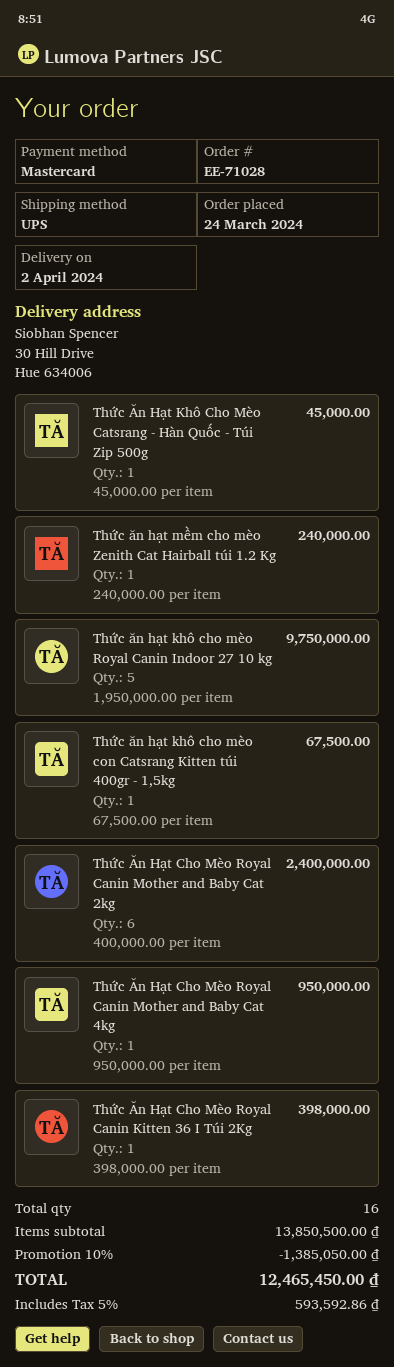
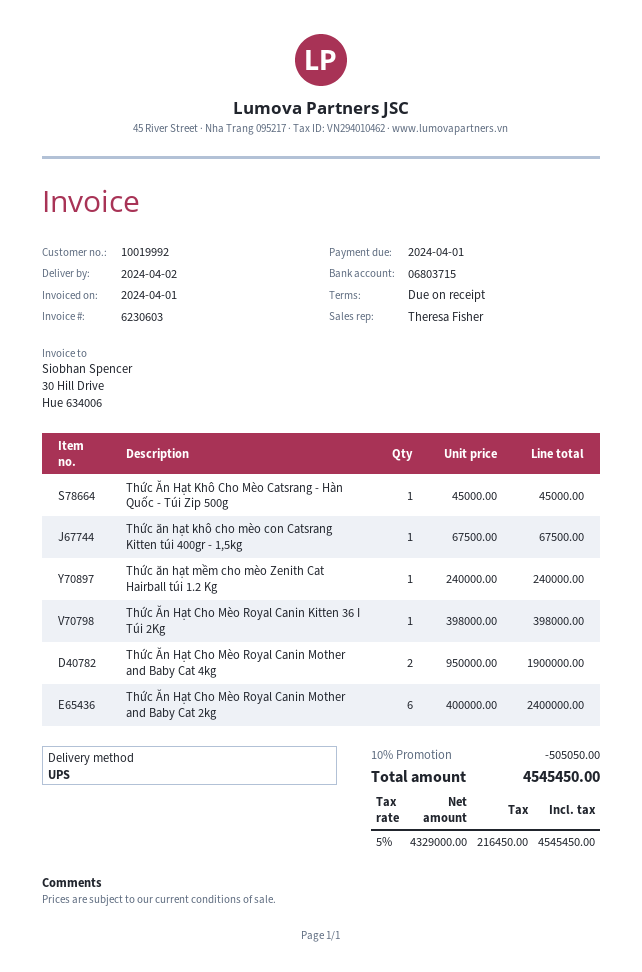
Thức ăn hạt khô cho mèo Royal Canin Indoor 27 10 kg: 5 x 1950000.00 = 9750000.00 -> none
Thức Ăn Hạt Cho Mèo Royal Canin Mother and Baby Cat 4kg: 1 x 950000.00 = 950000.00 -> 2 x 950000.00 = 1900000.00
discount: 10% = 1385050.00 -> 10% = 505050.00
tax: 5% = 593592.86 -> 5% = 216450.00
total: 12465450.00 -> 4545450.00

